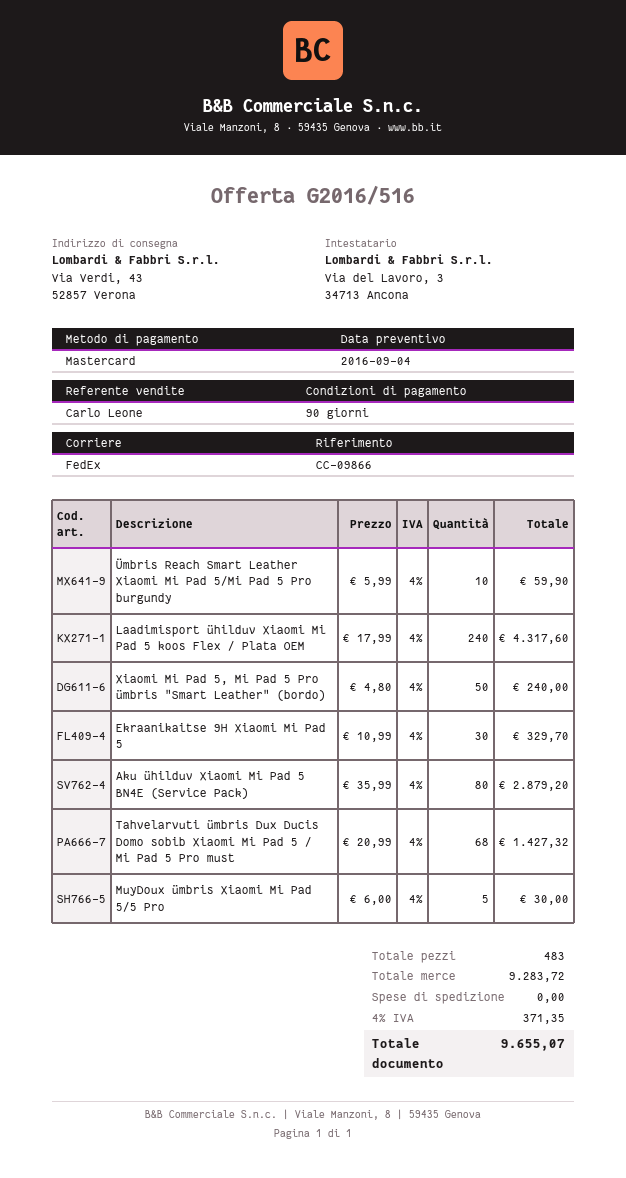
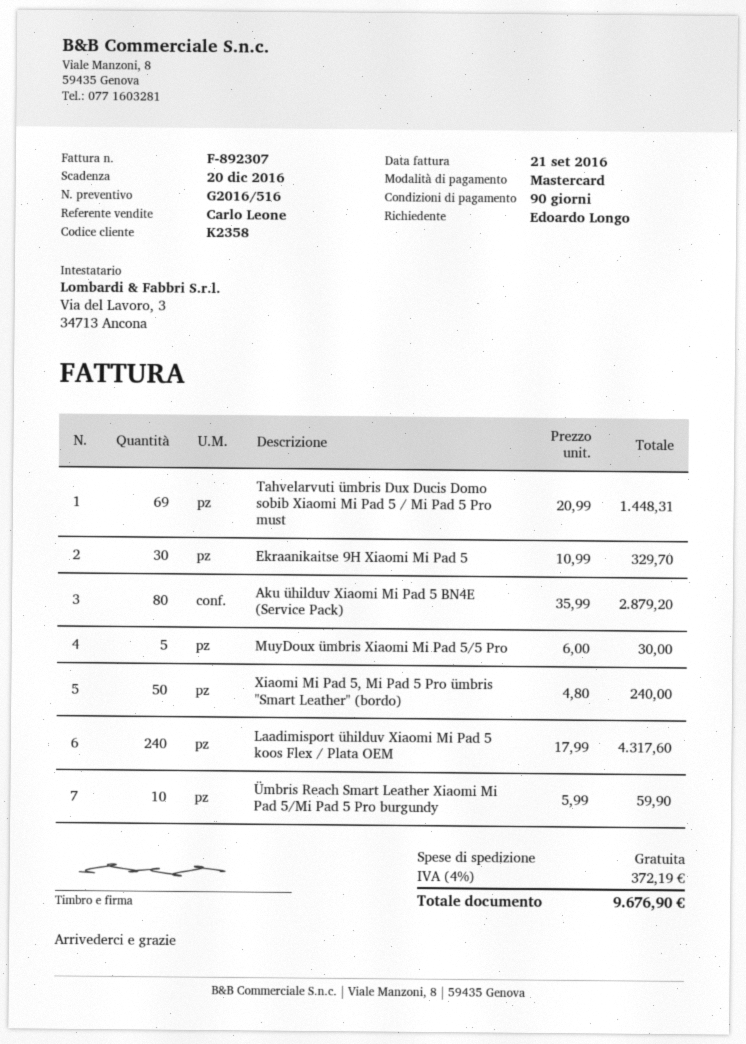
Tahvelarvuti ümbris Dux Ducis Domo sobib Xiaomi Mi Pad 5 / Mi Pad 5 Pro must: 68 x 20.99 = 1427.32 -> 69 x 20.99 = 1448.31
tax: 4% = 371.35 -> 4% = 372.19
total: 9655.07 -> 9676.90

